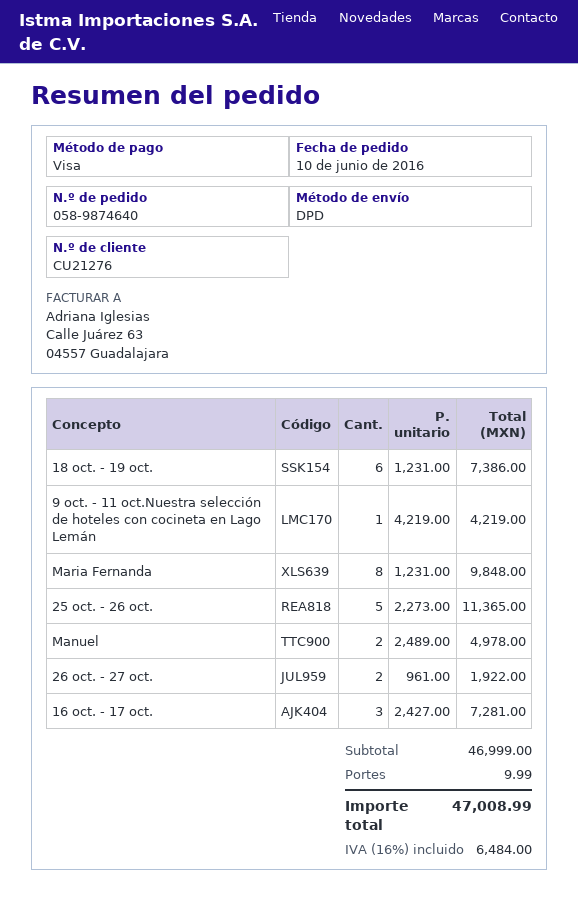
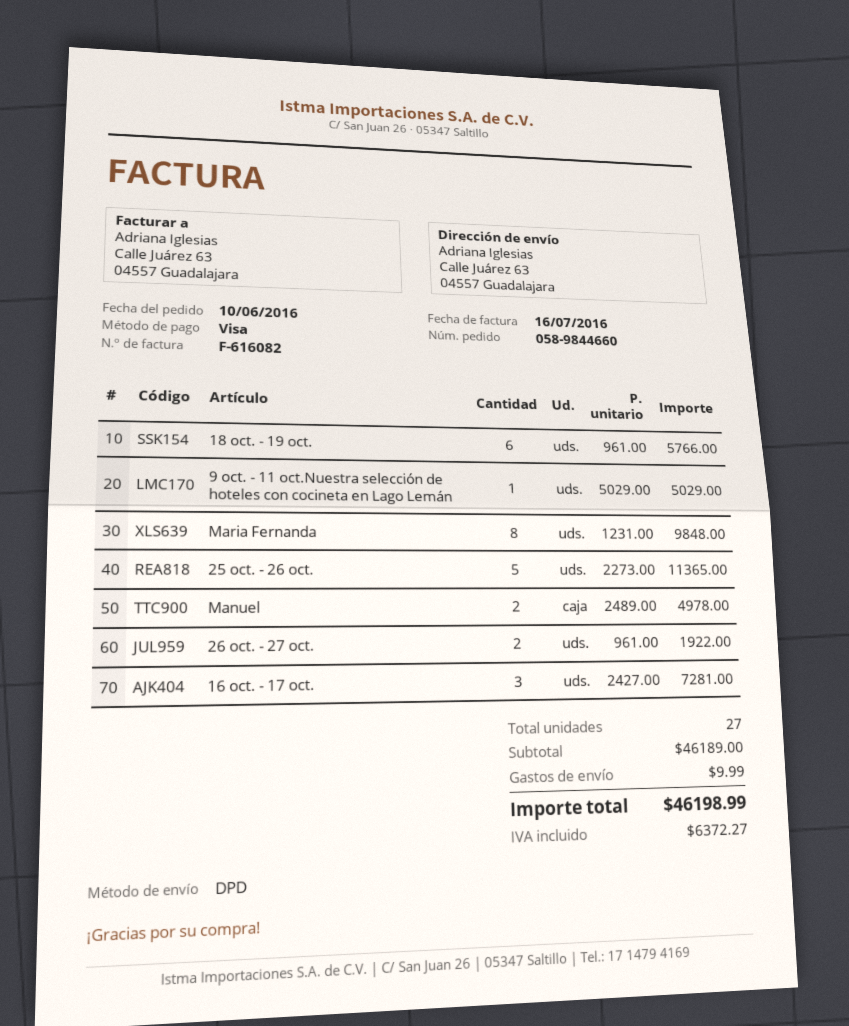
order number: 058-9874640 -> 058-9844660
18 oct. - 19 oct.: 6 x 1231.00 = 7386.00 -> 6 x 961.00 = 5766.00
9 oct. - 11 oct.Nuestra selección de hoteles con cocineta en Lago Lemán: 1 x 4219.00 = 4219.00 -> 1 x 5029.00 = 5029.00
subtotal: 46999.00 -> 46189.00
tax: 6484.00 -> 6372.27
total: 47008.99 -> 46198.99

